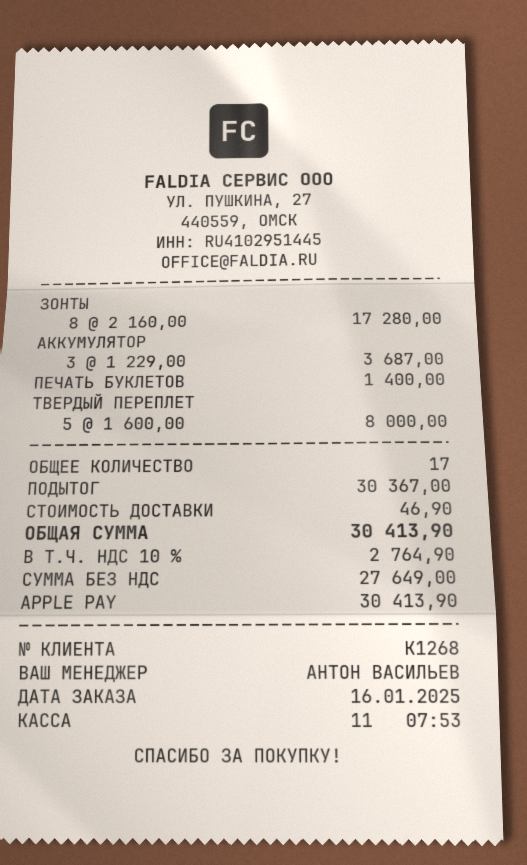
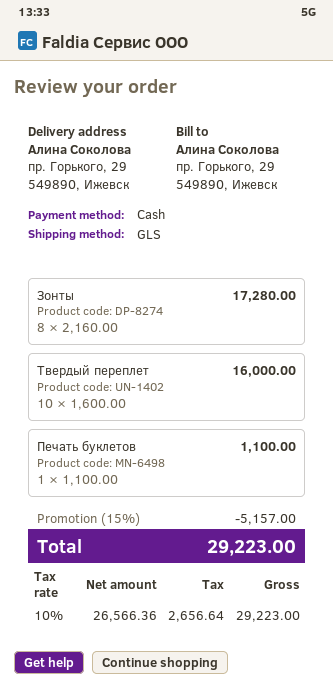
payment method: Apple Pay -> cash
АККУМУЛЯТОР: 3 x 1229.00 = 3687.00 -> none
ПЕЧАТЬ БУКЛЕТОВ: 1 x 1400.00 = 1400.00 -> 1 x 1100.00 = 1100.00
ТВЕРДЫЙ ПЕРЕПЛЕТ: 5 x 1600.00 = 8000.00 -> 10 x 1600.00 = 16000.00
discount: none -> 15% = 5157.00
shipping: 46.90 -> none
net: 27649.00 -> 26566.36
tax: 10% = 2764.90 -> 10% = 2656.64
total: 30413.90 -> 29223.00

